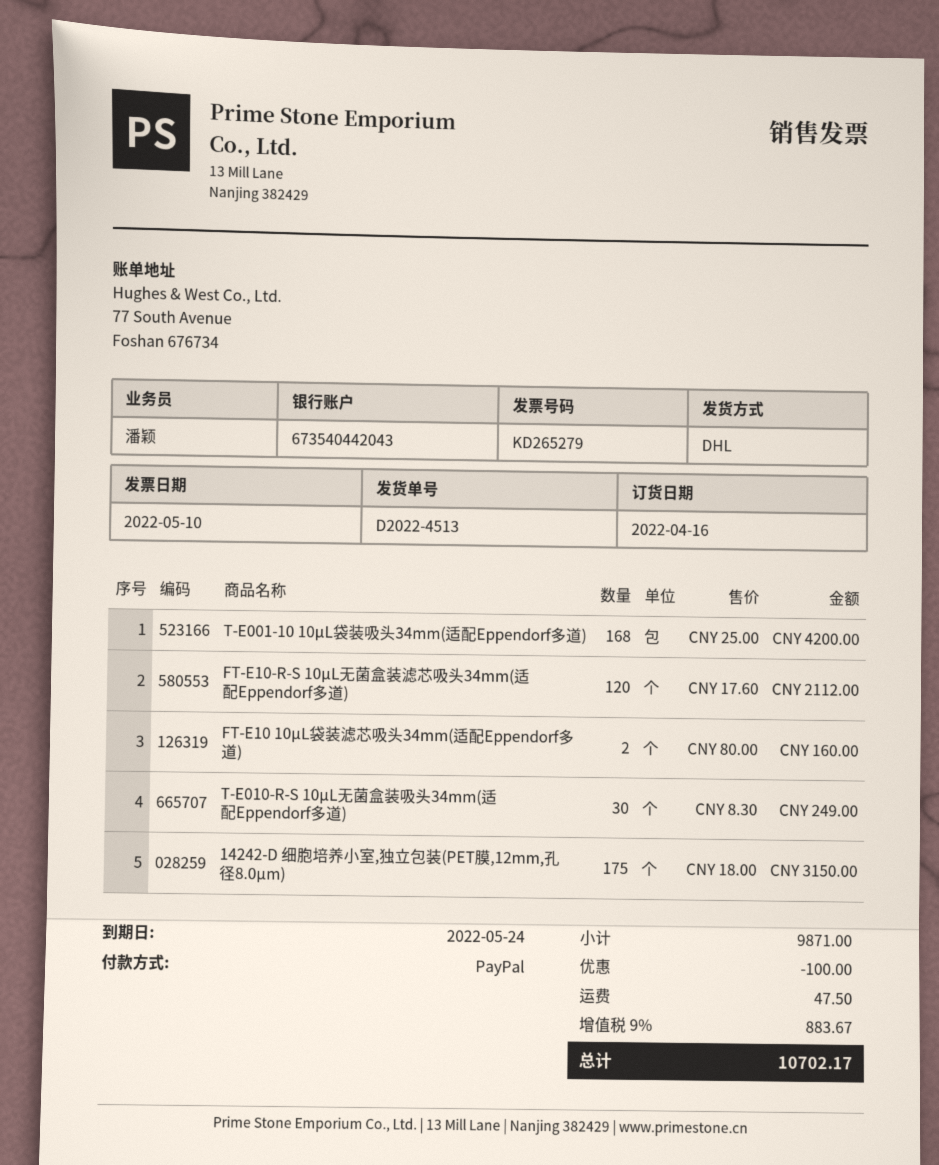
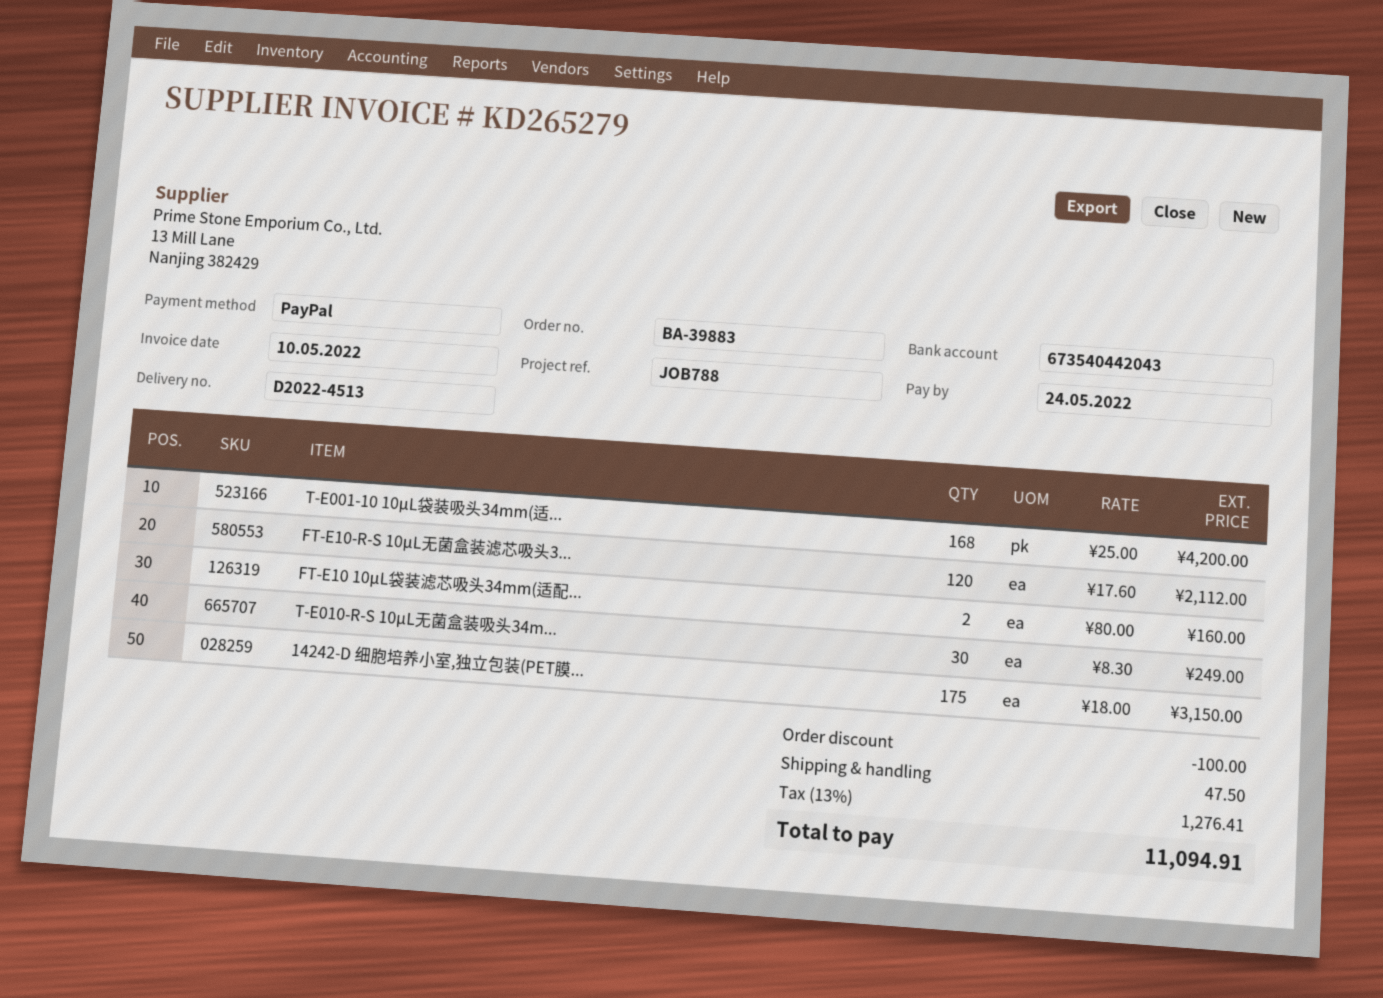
tax: 9% = 883.67 -> 13% = 1276.41
total: 10702.17 -> 11094.91

